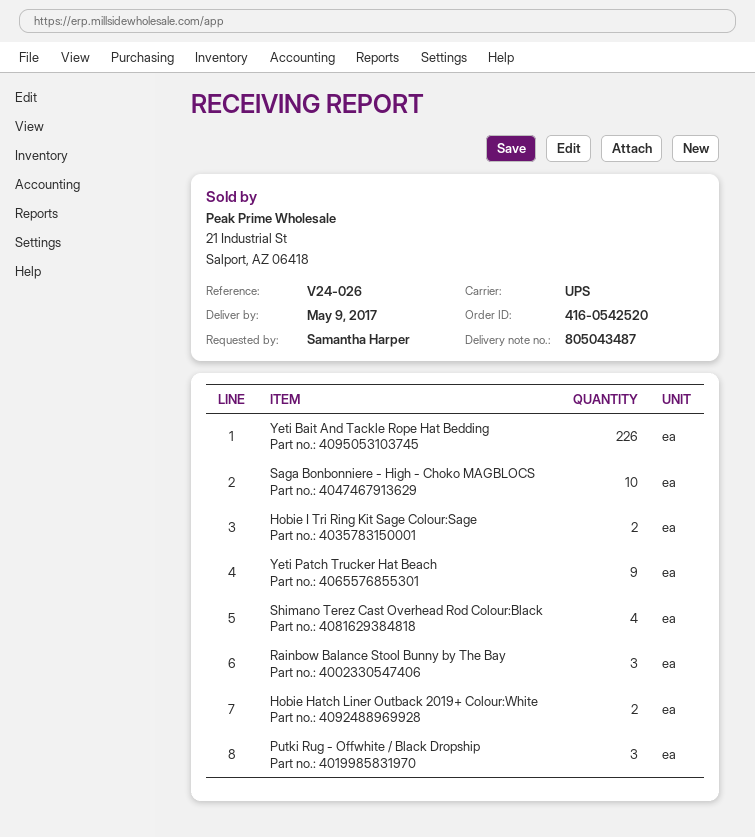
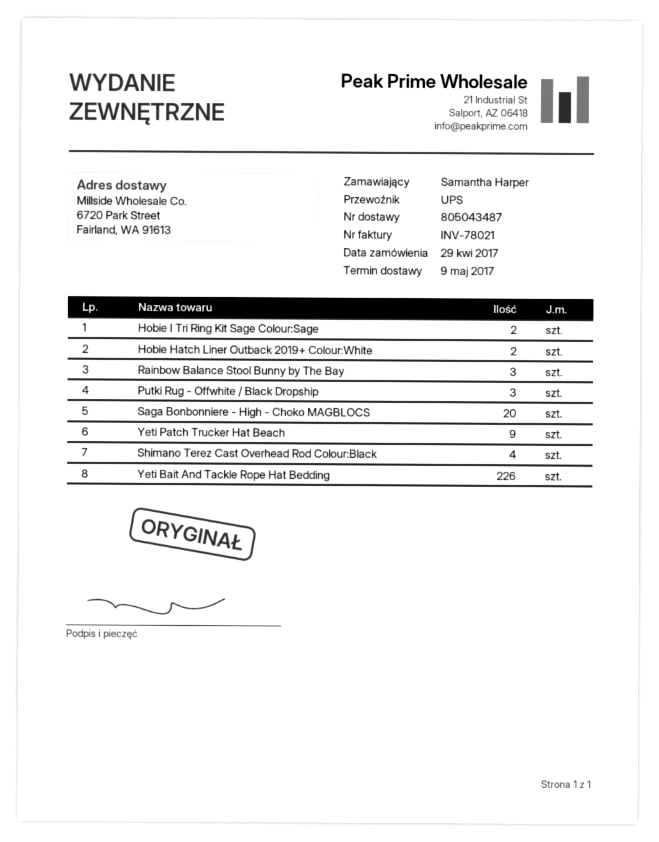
Saga Bonbonniere - High - Choko MAGBLOCS: 10 -> 20

